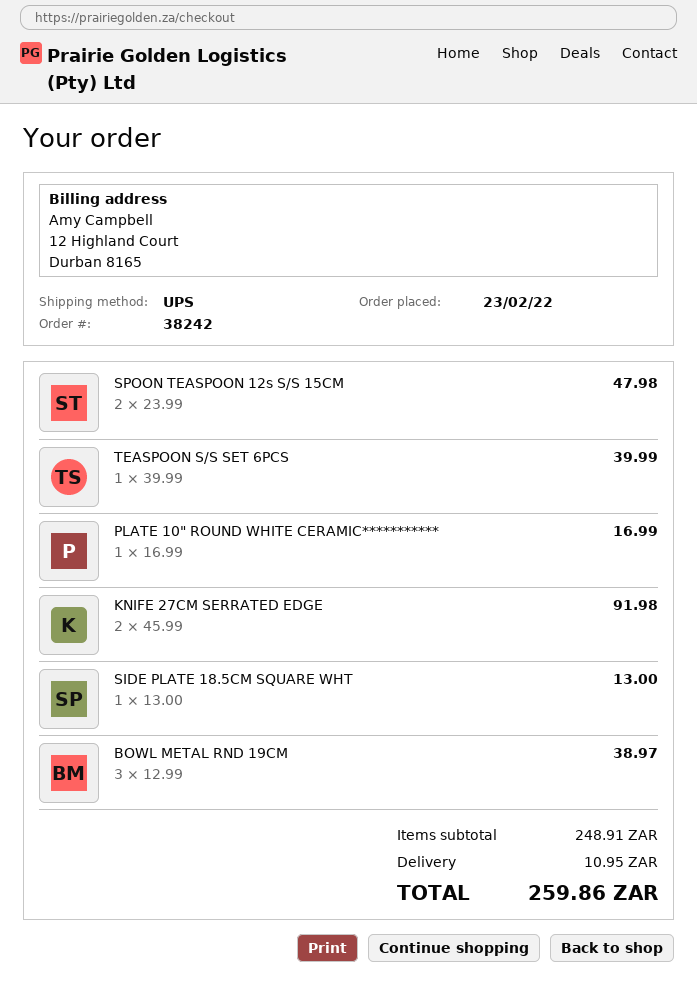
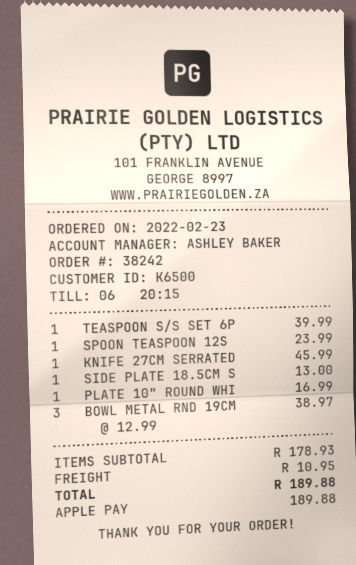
SPOON TEASPOON 12s S/S 15CM: 2 x 23.99 = 47.98 -> 1 x 23.99 = 23.99
KNIFE 27CM SERRATED EDGE: 2 x 45.99 = 91.98 -> 1 x 45.99 = 45.99
subtotal: 248.91 -> 178.93
total: 259.86 -> 189.88

